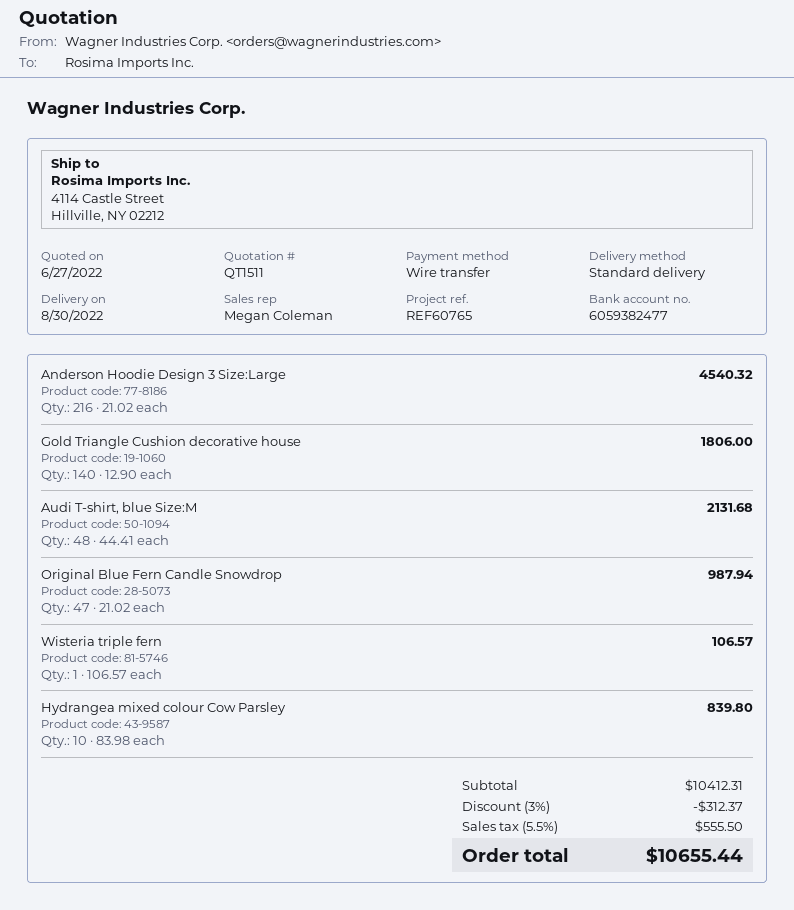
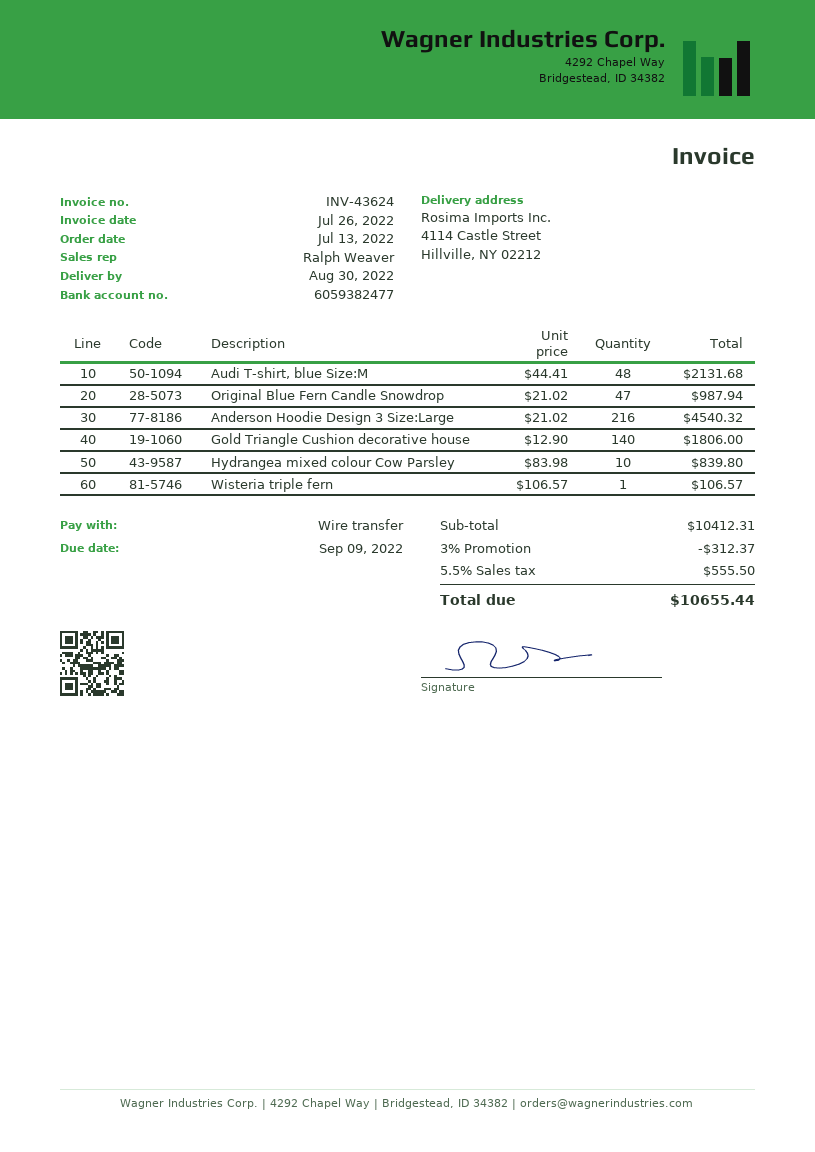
sales rep: Megan Coleman -> Ralph Weaver

